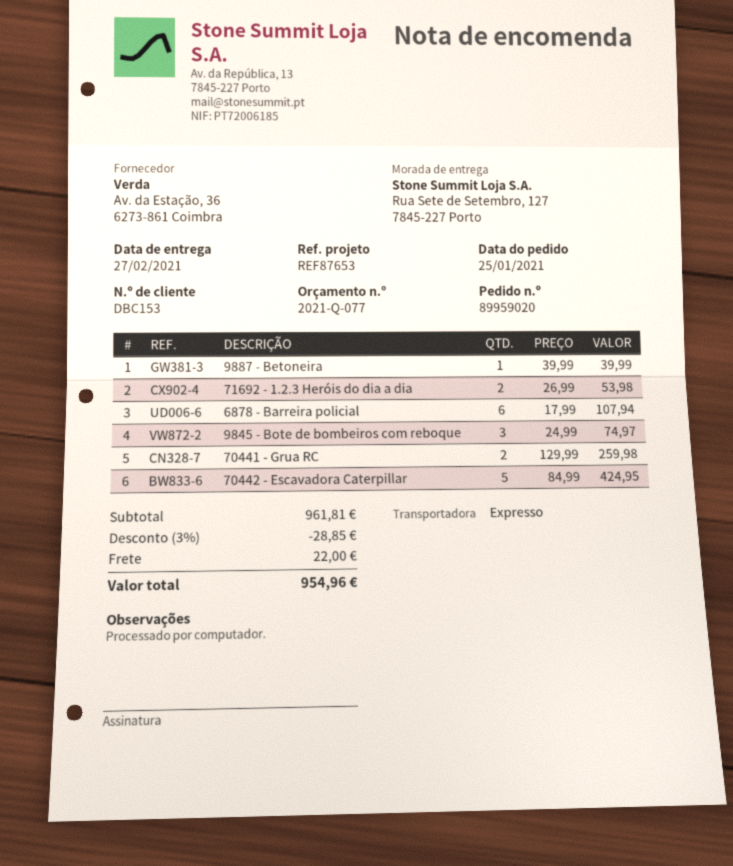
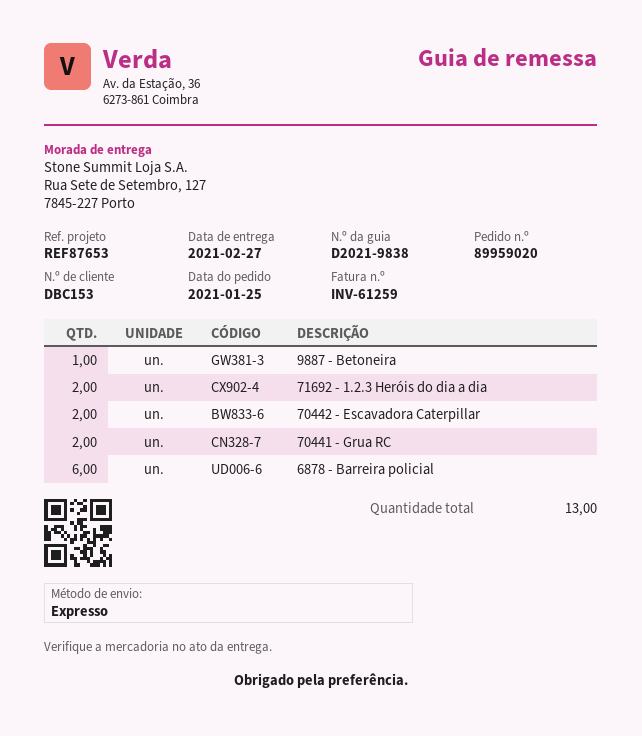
9845 - Bote de bombeiros com reboque: 3 -> none
70442 - Escavadora Caterpillar: 5 -> 2

